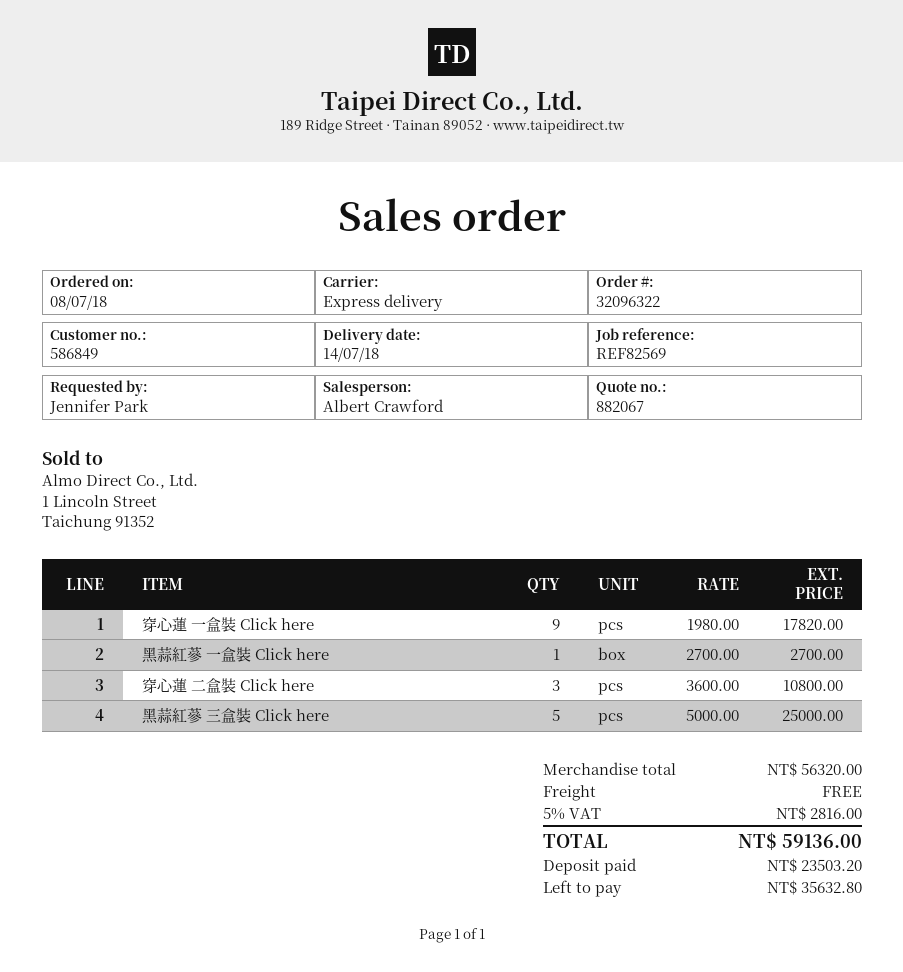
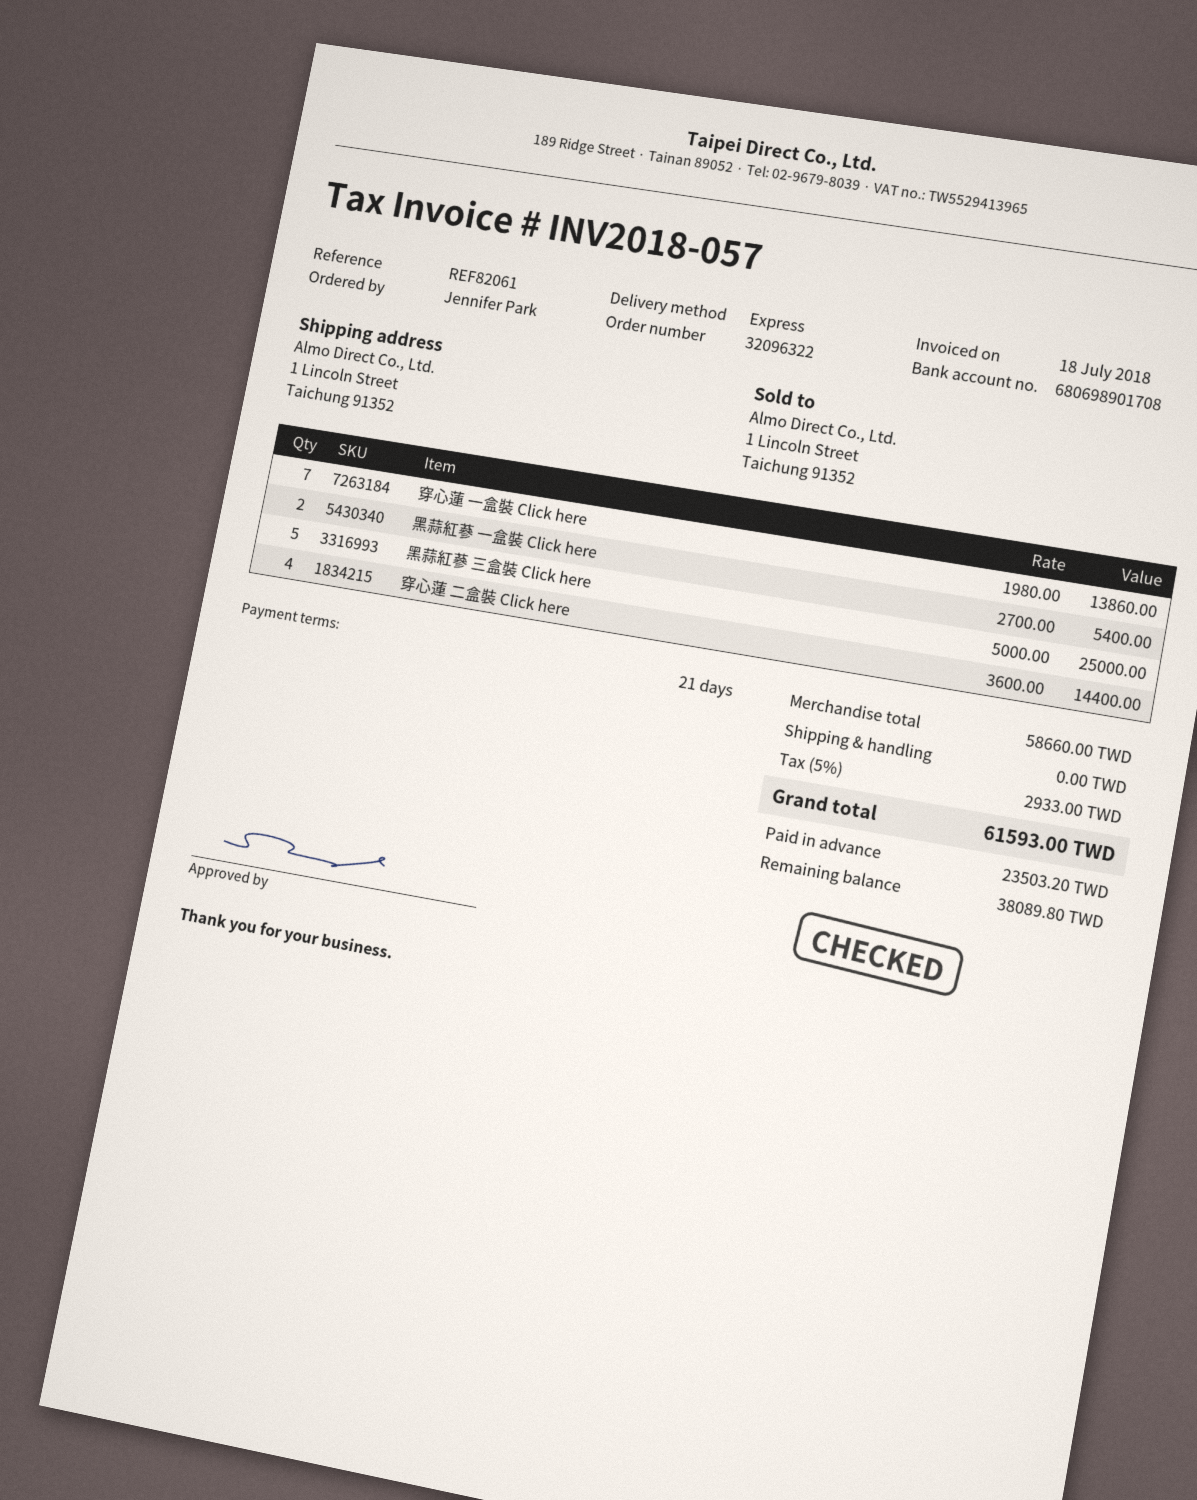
reference: REF82569 -> REF82061
穿心蓮 一盒裝 Click here: 9 x 1980.00 = 17820.00 -> 7 x 1980.00 = 13860.00
黑蒜紅蔘 一盒裝 Click here: 1 x 2700.00 = 2700.00 -> 2 x 2700.00 = 5400.00
穿心蓮 二盒裝 Click here: 3 x 3600.00 = 10800.00 -> 4 x 3600.00 = 14400.00
subtotal: 56320.00 -> 58660.00
tax: 5% = 2816.00 -> 5% = 2933.00
total: 59136.00 -> 61593.00
balance: 35632.80 -> 38089.80

